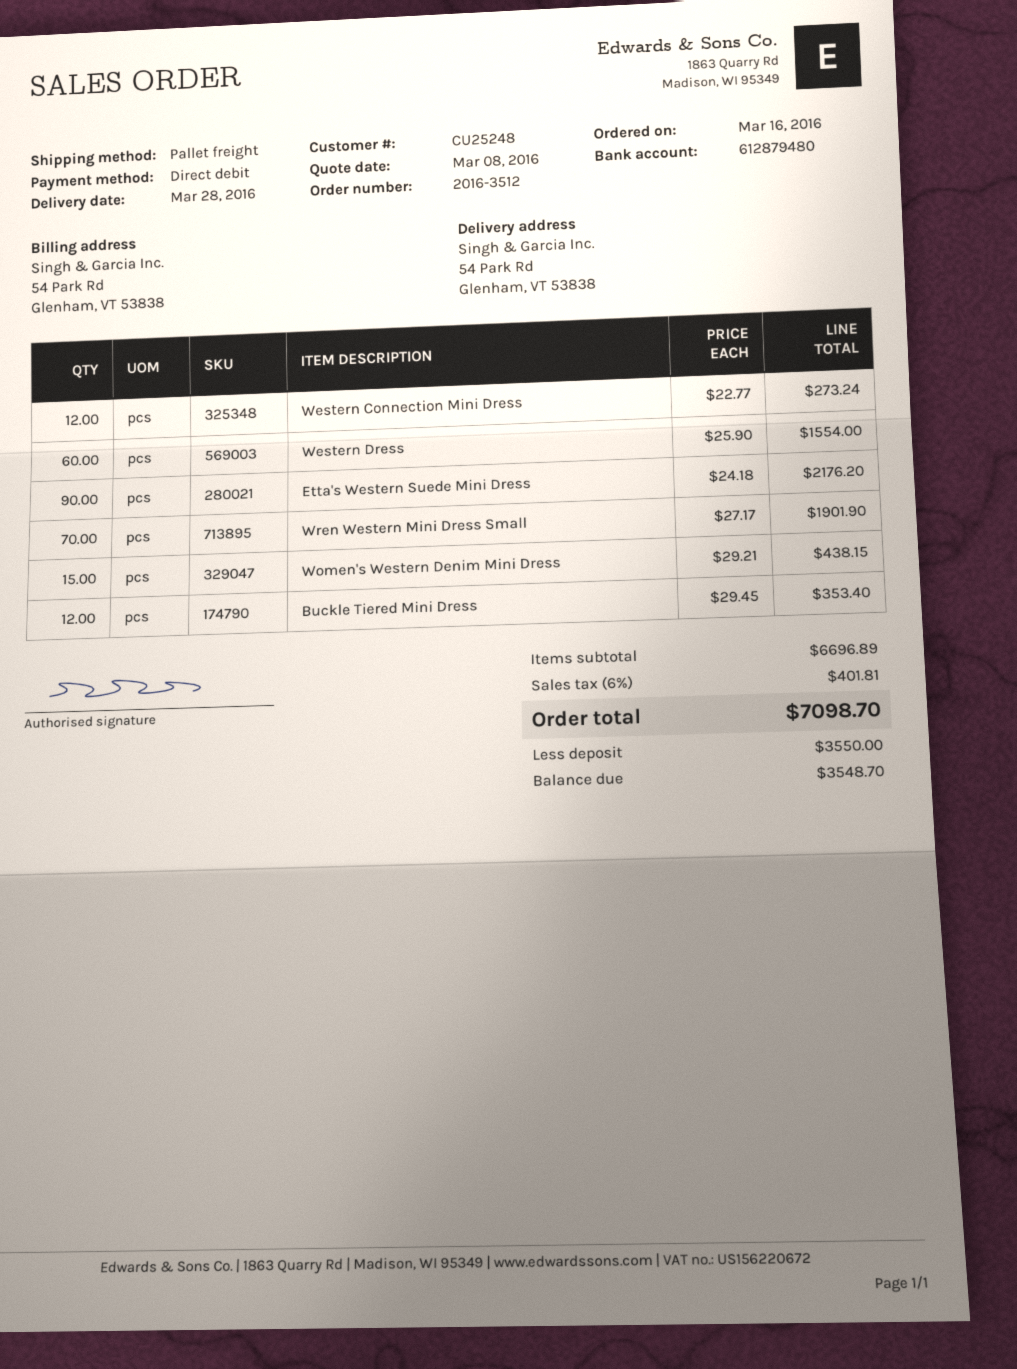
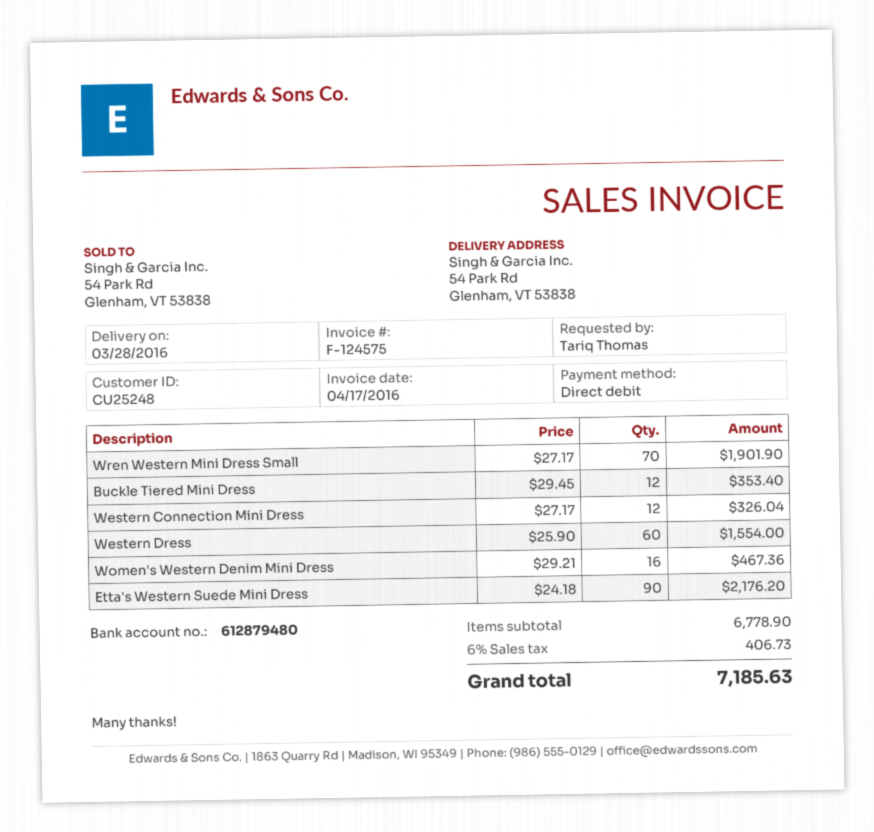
Western Connection Mini Dress: 12 x 22.77 = 273.24 -> 12 x 27.17 = 326.04
Women's Western Denim Mini Dress: 15 x 29.21 = 438.15 -> 16 x 29.21 = 467.36
subtotal: 6696.89 -> 6778.90
tax: 6% = 401.81 -> 6% = 406.73
total: 7098.70 -> 7185.63

